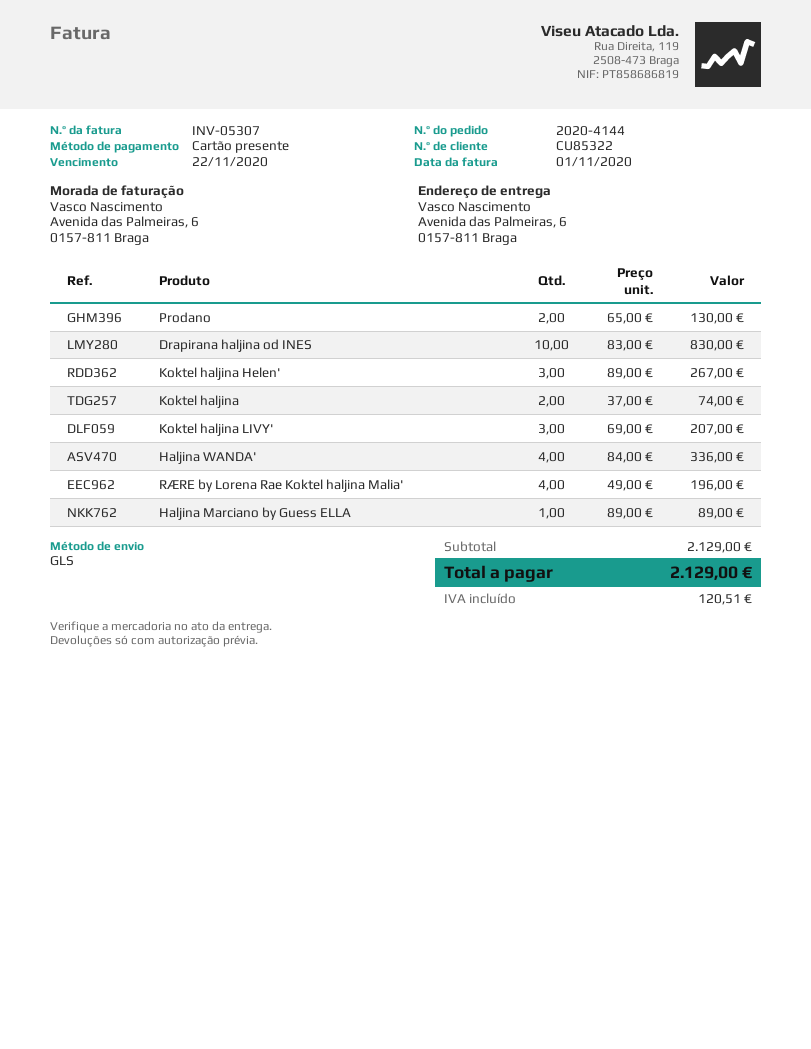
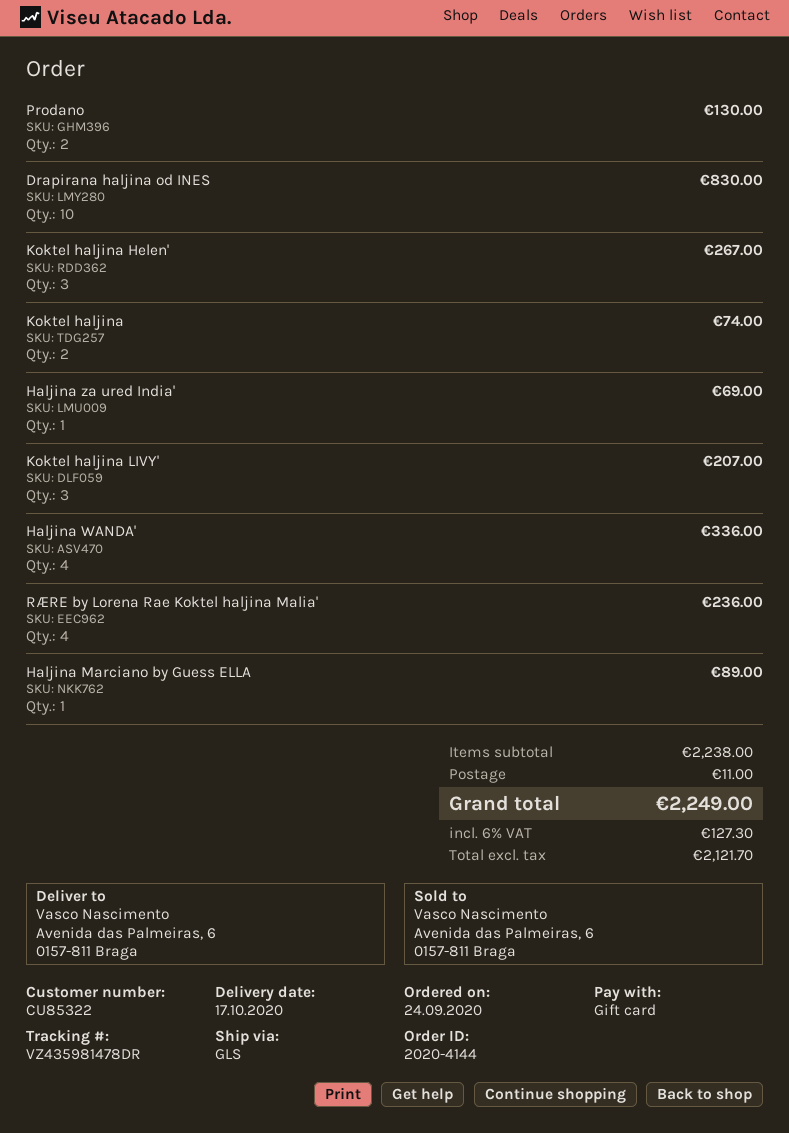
RÆRE by Lorena Rae Koktel haljina Malia': 4 for 196.00 -> 4 for 236.00
Haljina za ured India': none -> 1 for 69.00
subtotal: 2129.00 -> 2238.00
shipping: none -> 11.00
tax: 120.51 -> 127.30
total: 2129.00 -> 2249.00

